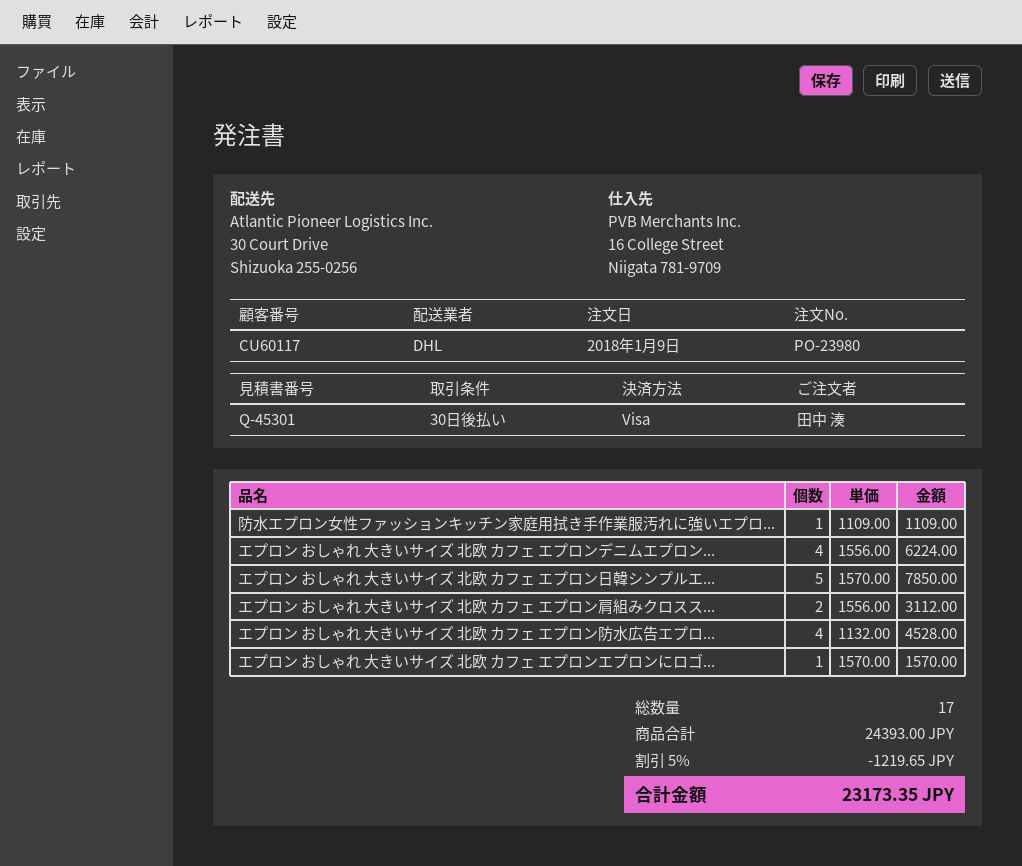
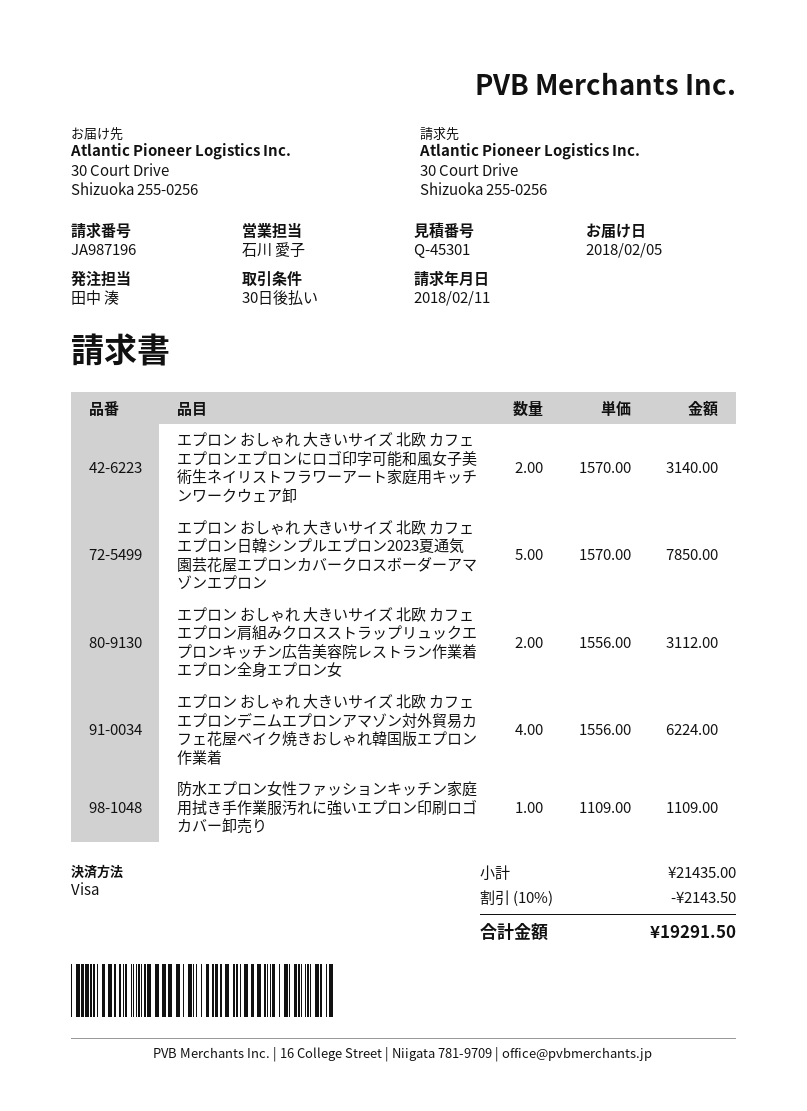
エプロン おしゃれ 大きいサイズ 北欧 カフェ エプロン防水広告エプロ...: 4 x 1132.00 = 4528.00 -> none
エプロン おしゃれ 大きいサイズ 北欧 カフェ エプロンエプロンにロゴ...: 1 x 1570.00 = 1570.00 -> 2 x 1570.00 = 3140.00
subtotal: 24393.00 -> 21435.00
discount: 5% = 1219.65 -> 10% = 2143.50
total: 23173.35 -> 19291.50

